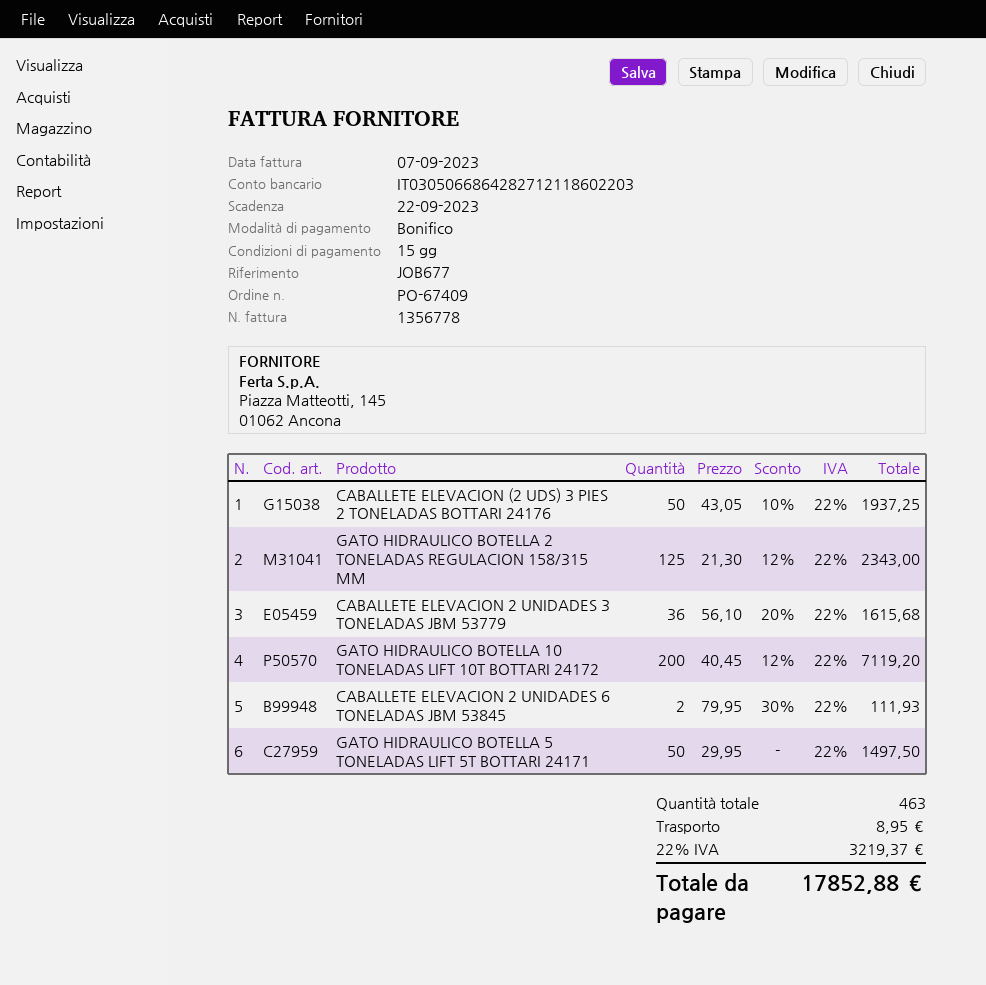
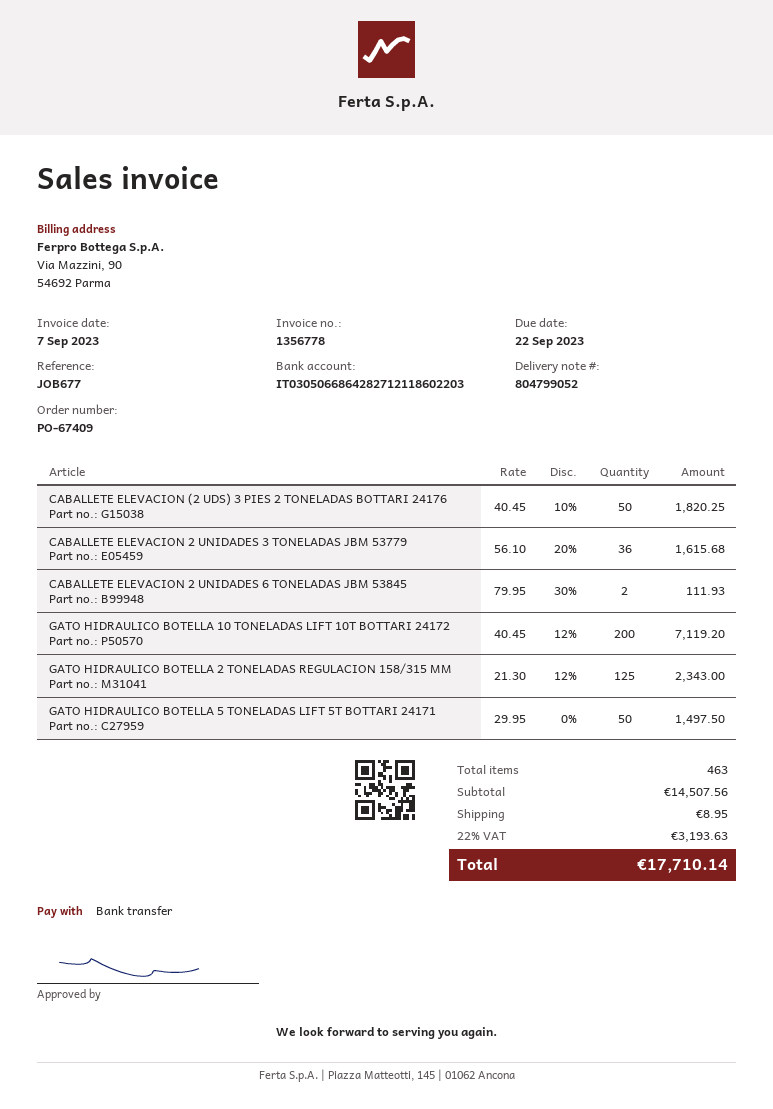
CABALLETE ELEVACION (2 UDS) 3 PIES 2 TONELADAS BOTTARI 24176: 50 x 43.05 - 10% = 1937.25 -> 50 x 40.45 - 10% = 1820.25
tax: 22% = 3219.37 -> 22% = 3193.63
total: 17852.88 -> 17710.14

